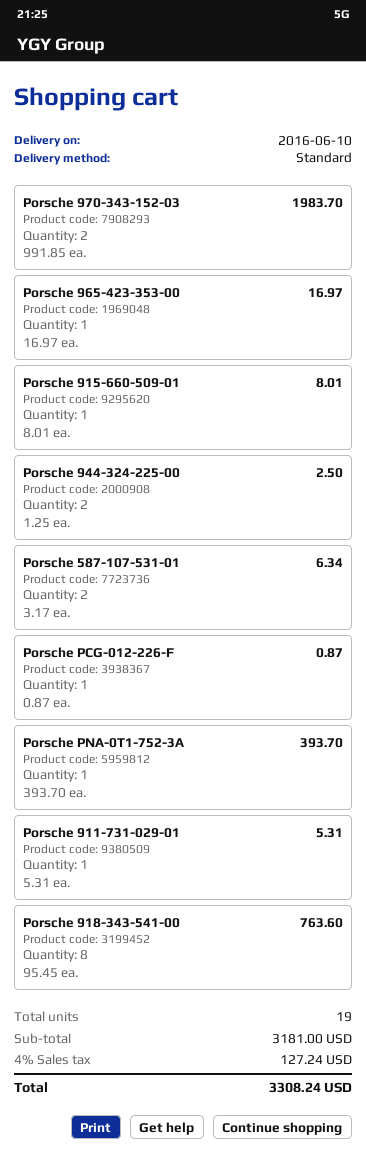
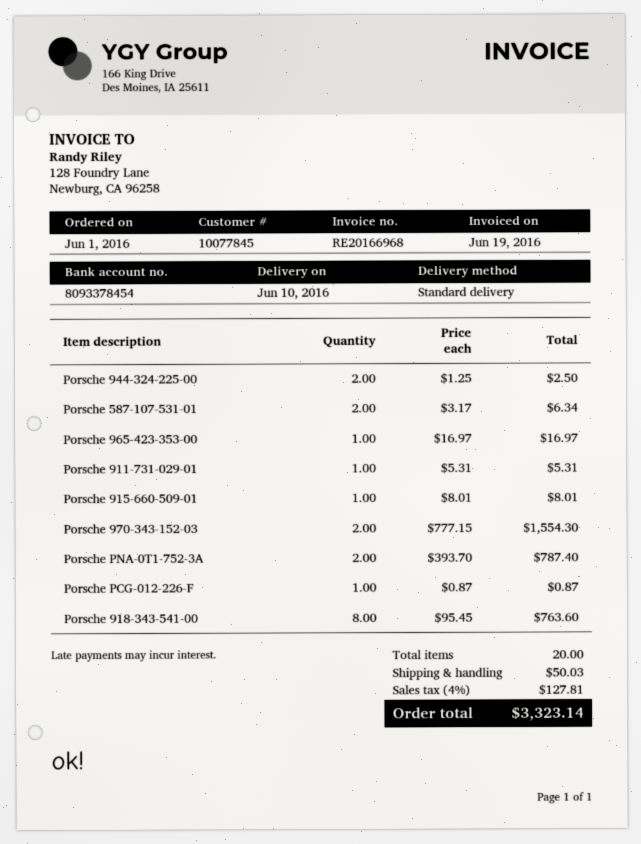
Porsche 970-343-152-03: 2 x 991.85 = 1983.70 -> 2 x 777.15 = 1554.30
Porsche PNA-0T1-752-3A: 1 x 393.70 = 393.70 -> 2 x 393.70 = 787.40
total quantity: 19 -> 20
shipping: none -> 50.03
tax: 4% = 127.24 -> 4% = 127.81
total: 3308.24 -> 3323.14

